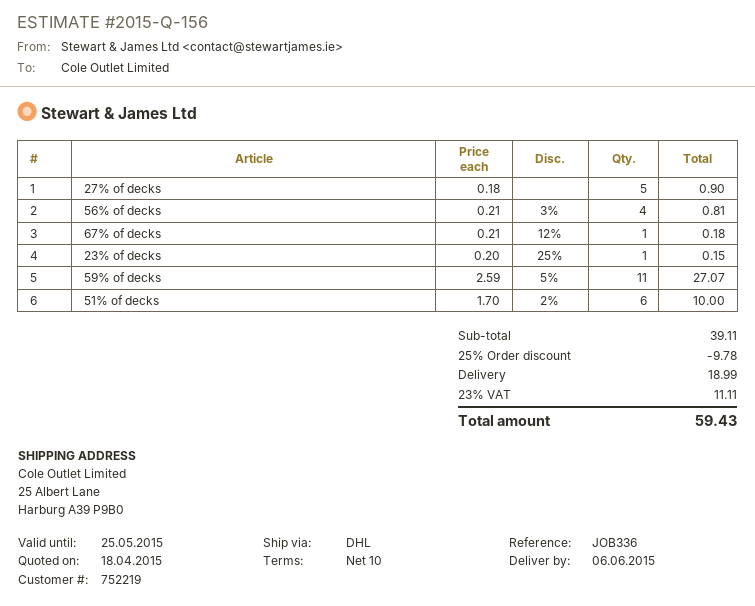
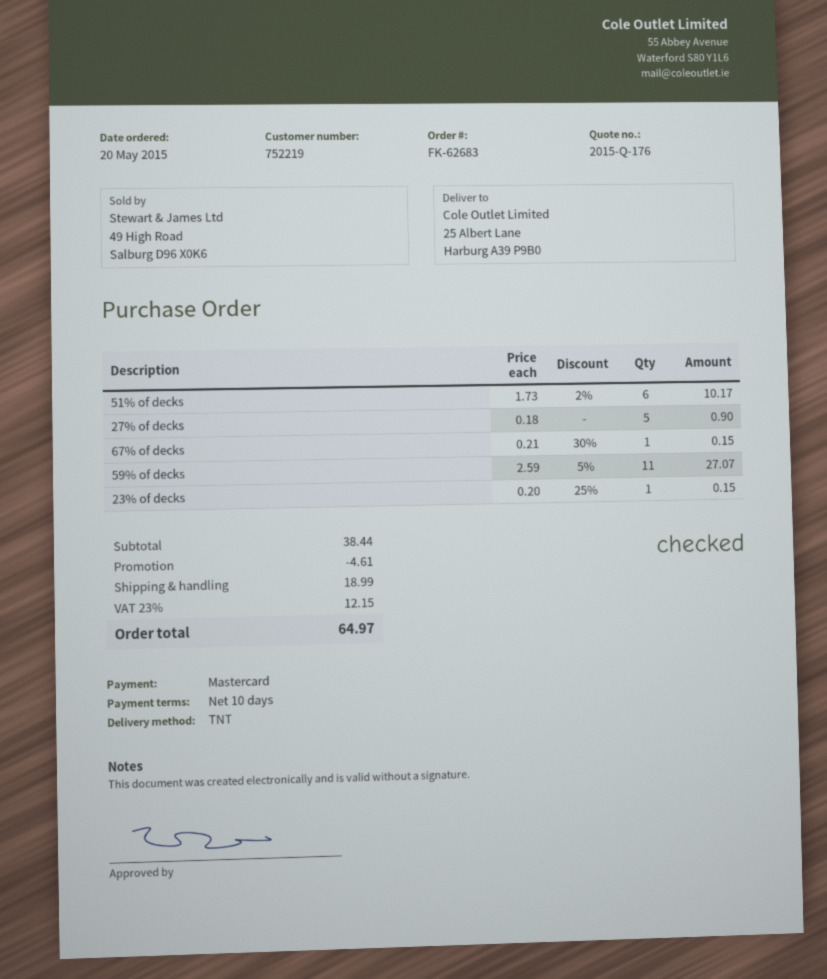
quote number: 2015-Q-156 -> 2015-Q-176
shipping method: DHL -> TNT
56% of decks: 4 x 0.21 - 3% = 0.81 -> none
67% of decks: 1 x 0.21 - 12% = 0.18 -> 1 x 0.21 - 30% = 0.15
51% of decks: 6 x 1.70 - 2% = 10.00 -> 6 x 1.73 - 2% = 10.17
subtotal: 39.11 -> 38.44
discount: 9.78 -> 4.61
tax: 23% = 11.11 -> 23% = 12.15
total: 59.43 -> 64.97

